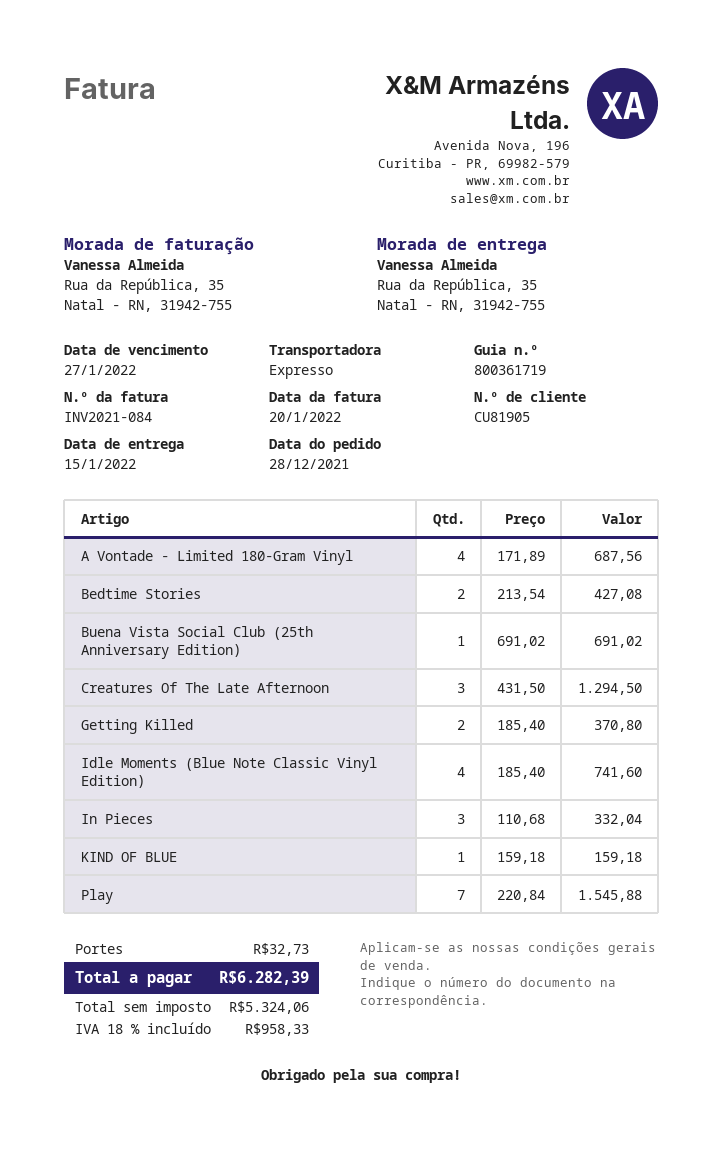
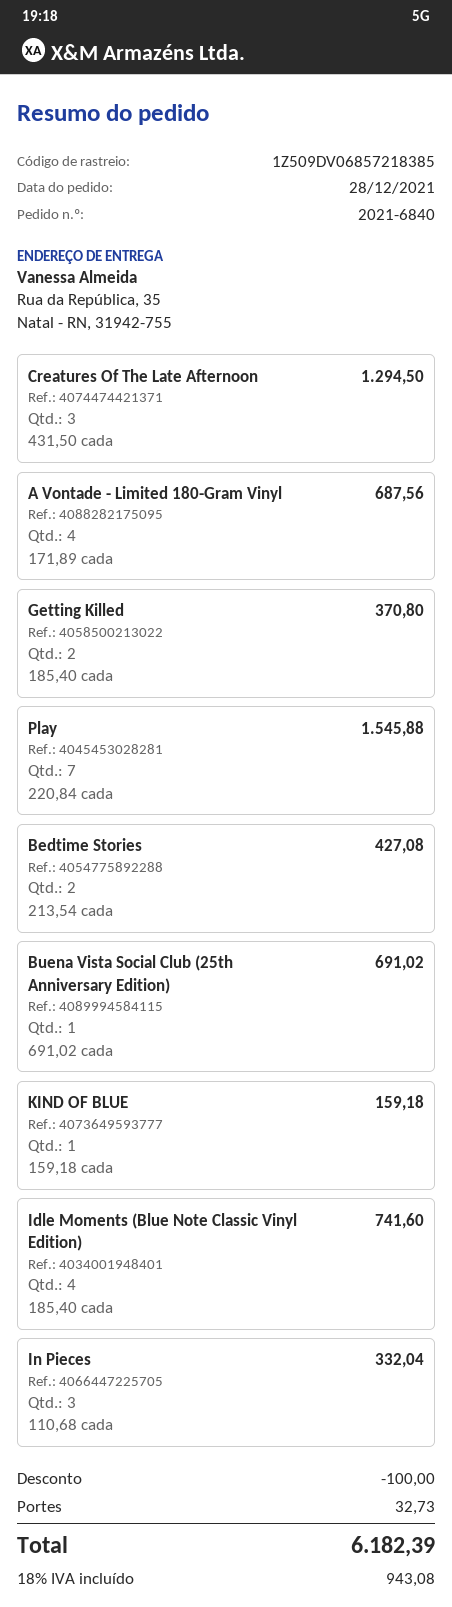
discount: none -> 100.00
tax: 18% = 958.33 -> 18% = 943.08
total: 6282.39 -> 6182.39

